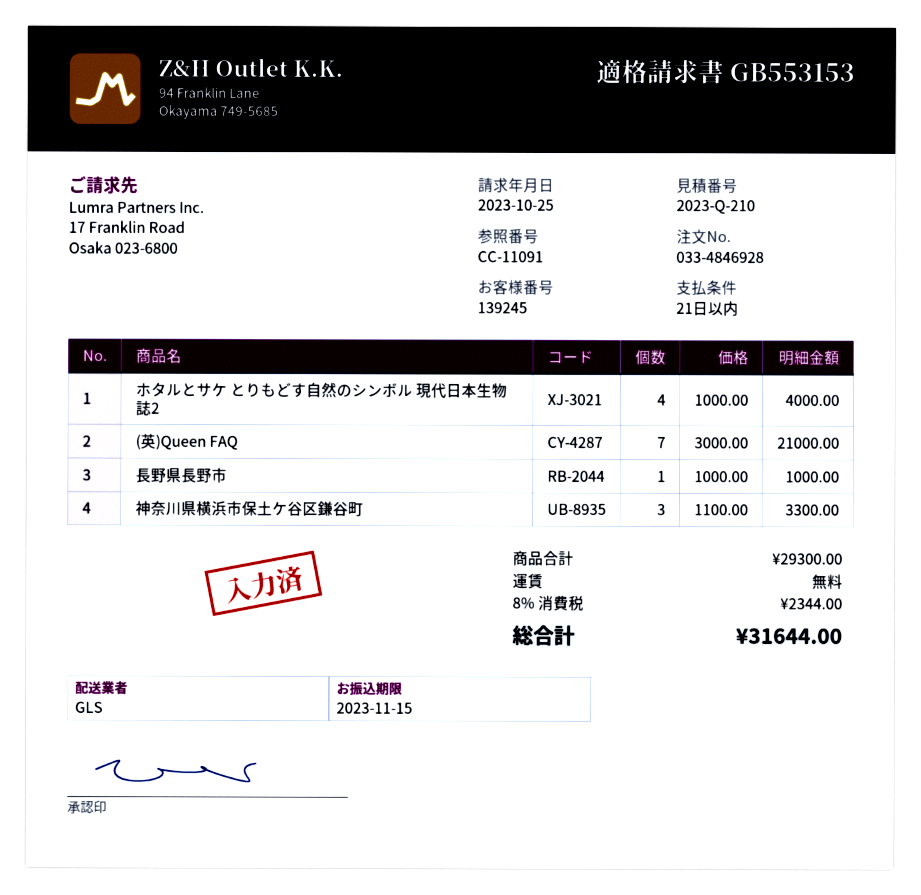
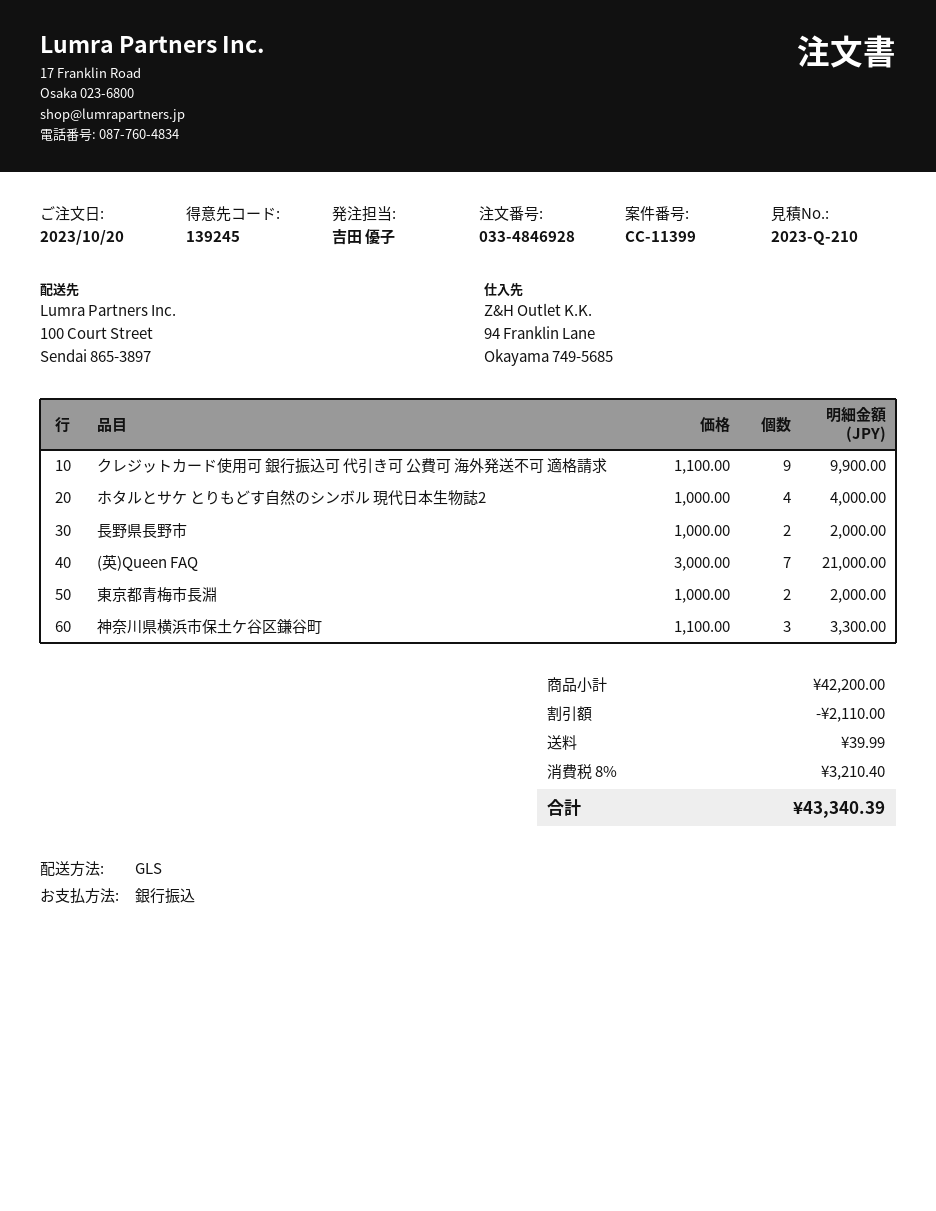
reference: CC-11091 -> CC-11399
長野県長野市: 1 x 1000.00 = 1000.00 -> 2 x 1000.00 = 2000.00
クレジットカード使用可 銀行振込可 代引き可 公費可 海外発送不可 適格請求: none -> 9 x 1100.00 = 9900.00
東京都青梅市長淵: none -> 2 x 1000.00 = 2000.00
subtotal: 29300.00 -> 42200.00
discount: none -> 2110.00
shipping: 0.00 -> 39.99
tax: 8% = 2344.00 -> 8% = 3210.40
total: 31644.00 -> 43340.39

